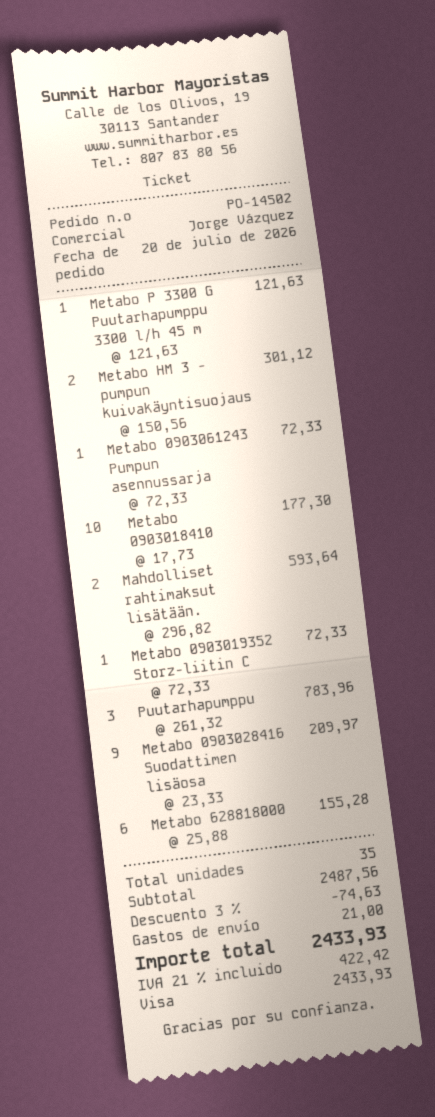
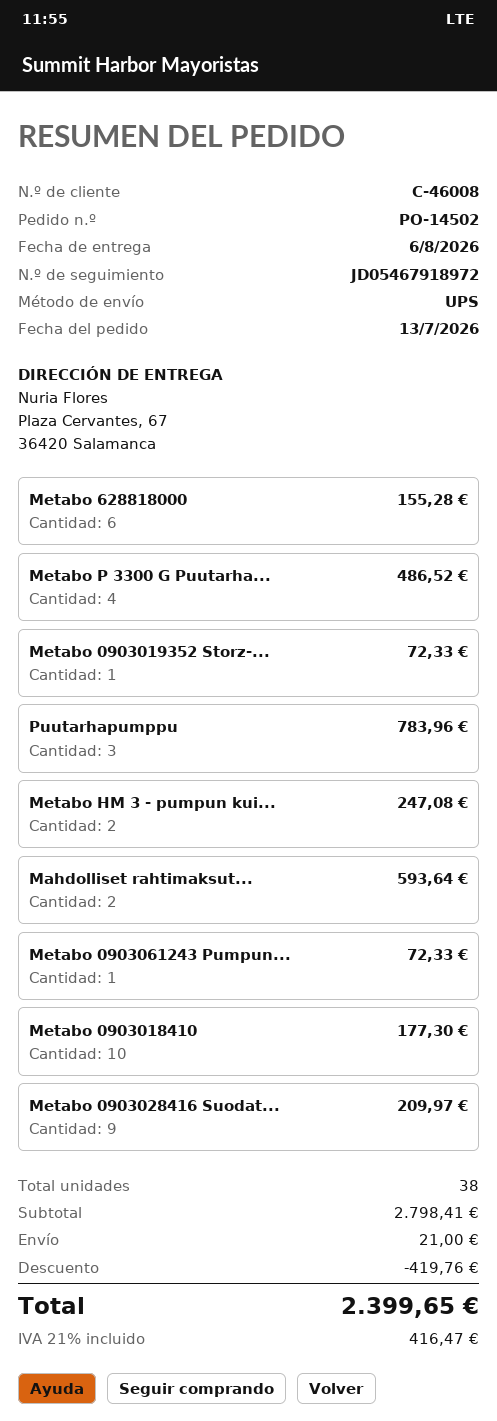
order date: 2026-07-20 -> 2026-07-13
Metabo P 3300 G Puutarhapumppu 3300 l/h 45 m: 1 for 121.63 -> 4 for 486.52
Metabo HM 3 - pumpun kuivakäyntisuojaus: 2 for 301.12 -> 2 for 247.08
total quantity: 35 -> 38
subtotal: 2487.56 -> 2798.41
discount: 74.63 -> 419.76
tax: 21% = 422.42 -> 21% = 416.47
total: 2433.93 -> 2399.65

